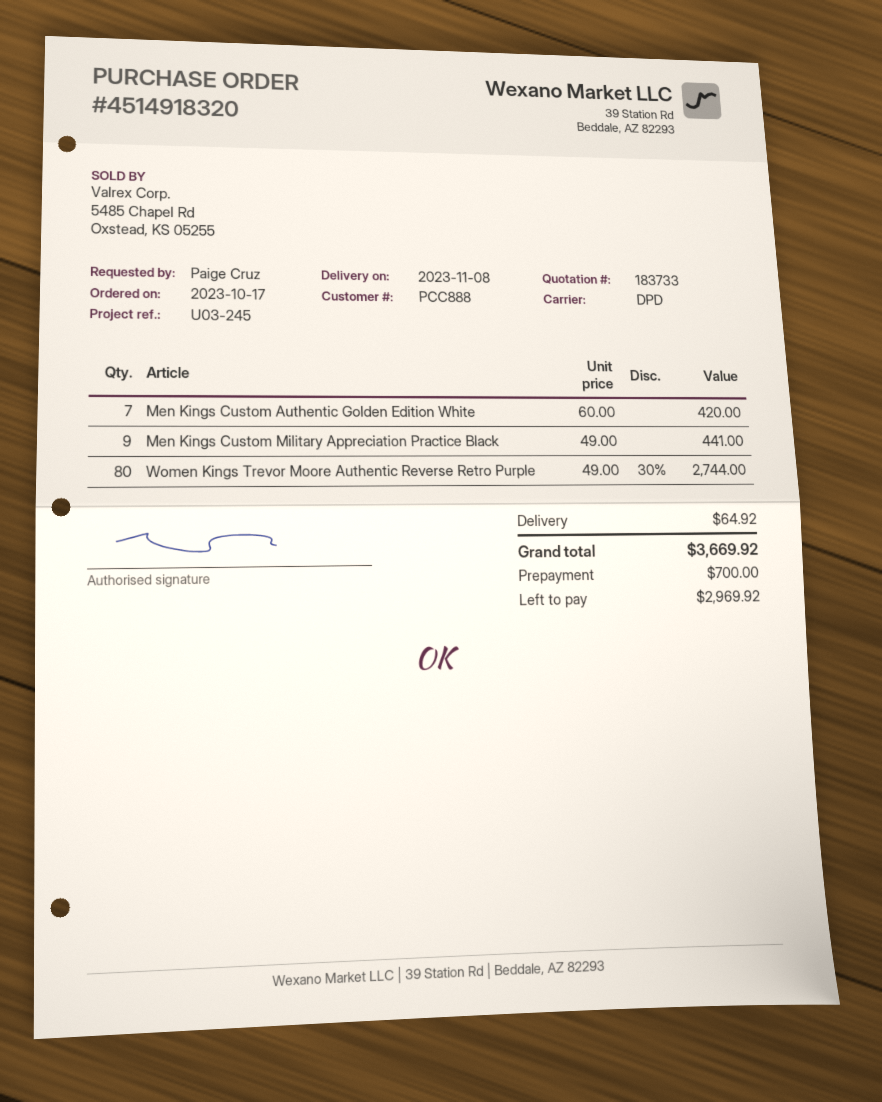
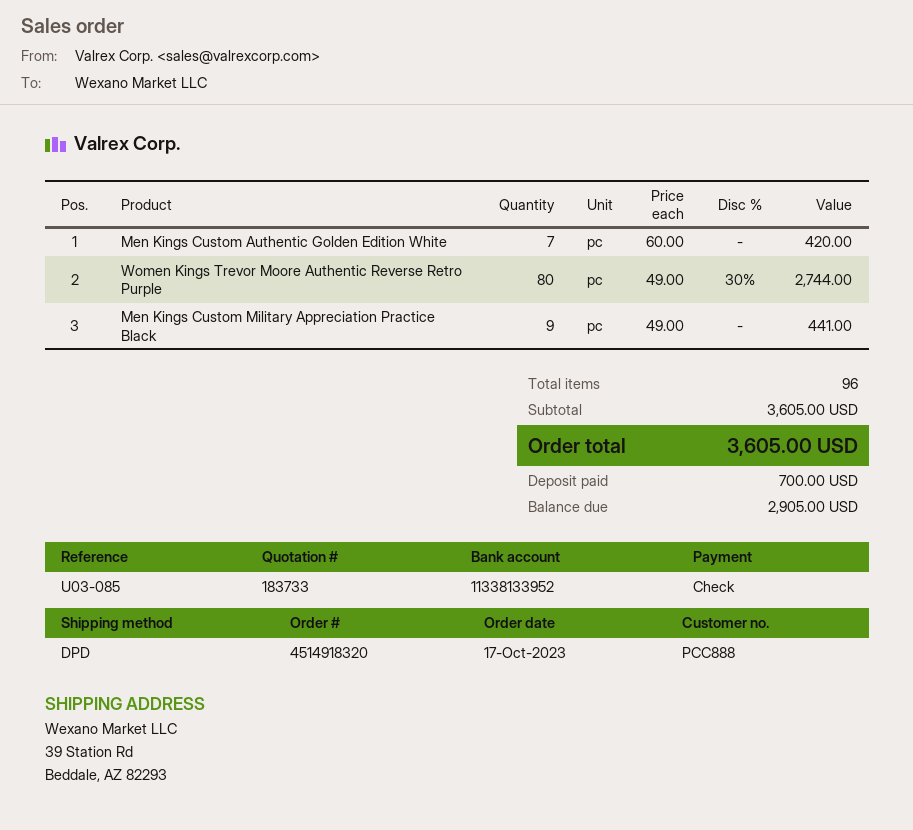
reference: U03-245 -> U03-085
shipping: 64.92 -> none
total: 3669.92 -> 3605.00
balance: 2969.92 -> 2905.00

